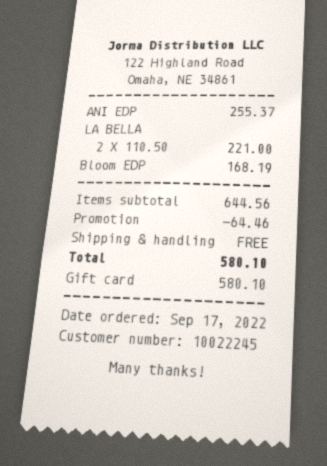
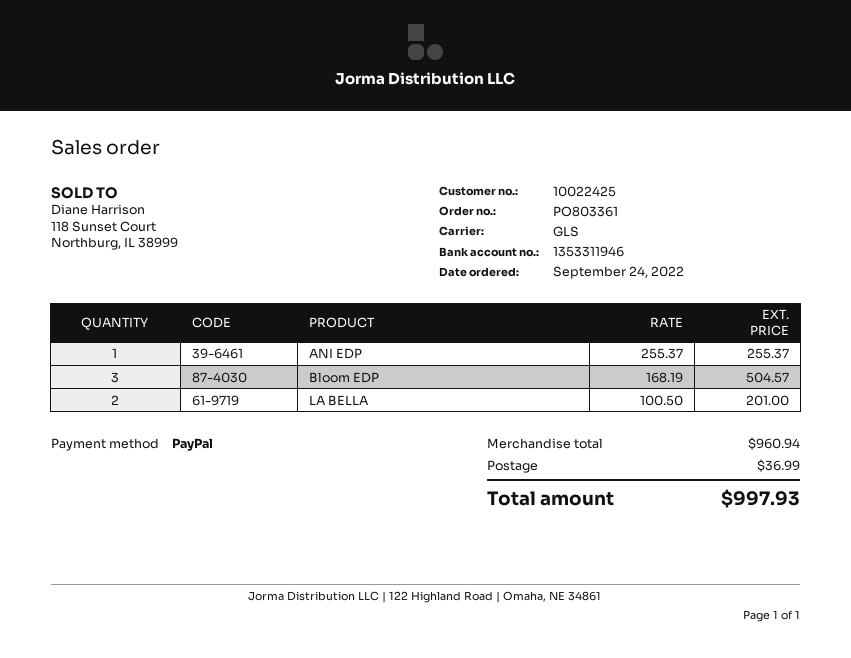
order date: 2022-09-17 -> 2022-09-24
customer number: 10022245 -> 10022425
payment method: gift card -> PayPal
LA BELLA: 2 x 110.50 = 221.00 -> 2 x 100.50 = 201.00
Bloom EDP: 1 x 168.19 = 168.19 -> 3 x 168.19 = 504.57
subtotal: 644.56 -> 960.94
discount: 64.46 -> none
shipping: 0.00 -> 36.99
total: 580.10 -> 997.93

